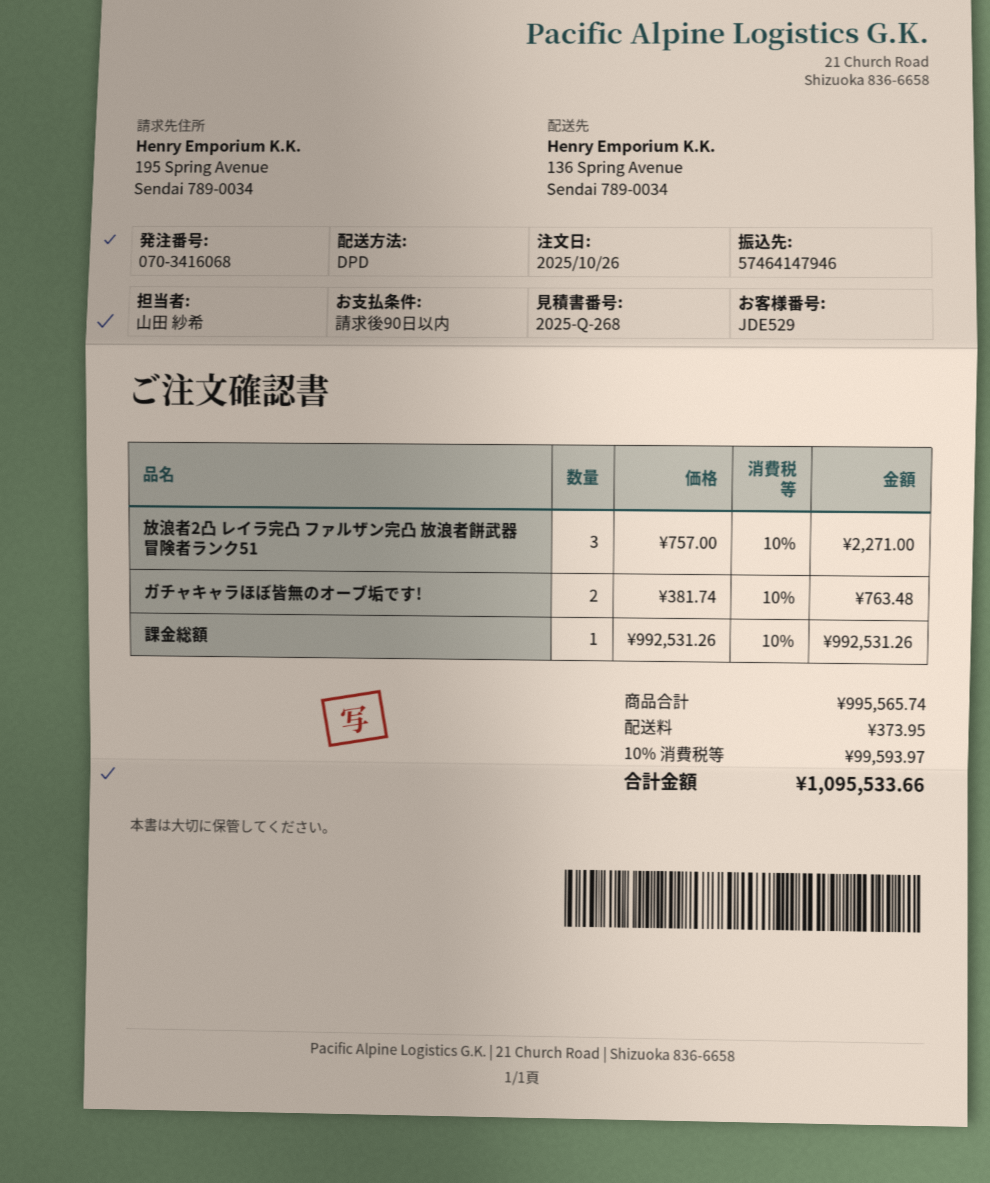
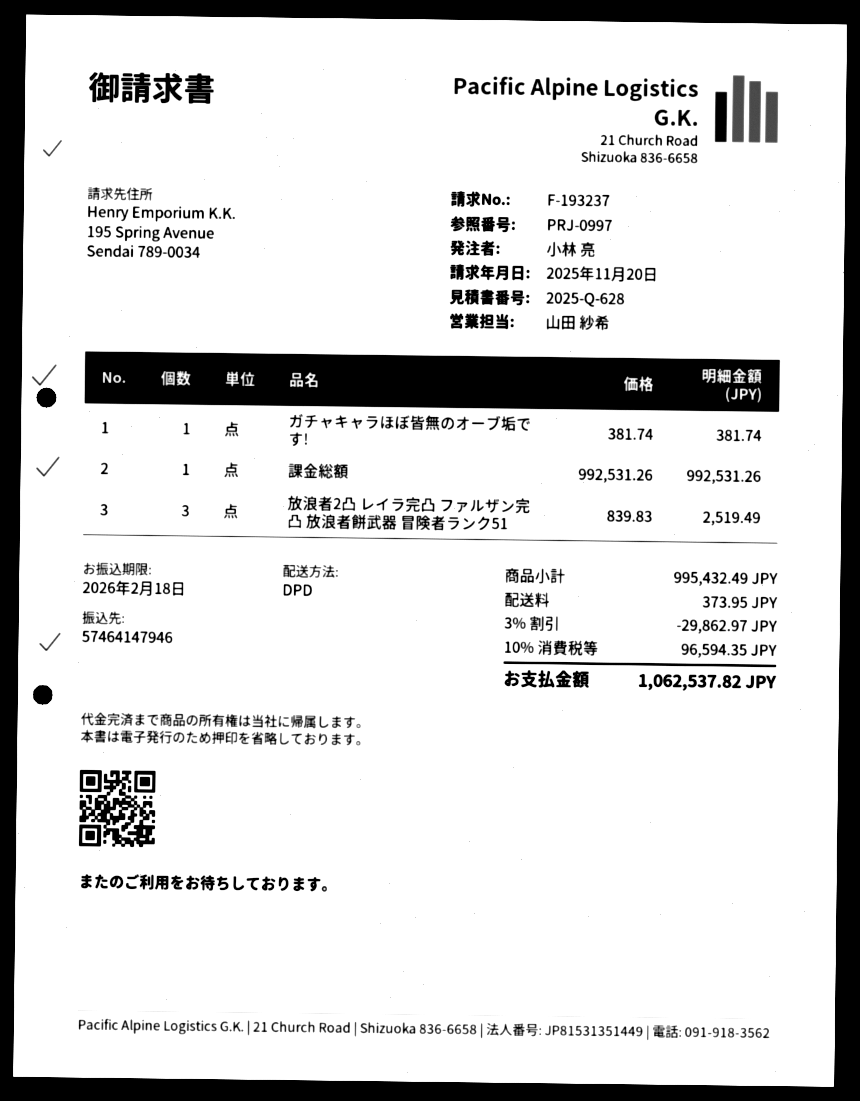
quote number: 2025-Q-268 -> 2025-Q-628
放浪者2凸 レイラ完凸 ファルザン完凸 放浪者餅武器 冒険者ランク51: 3 x 757.00 = 2271.00 -> 3 x 839.83 = 2519.49
ガチャキャラほぼ皆無のオーブ垢です!: 2 x 381.74 = 763.48 -> 1 x 381.74 = 381.74
subtotal: 995565.74 -> 995432.49
discount: none -> 3% = 29862.97
tax: 10% = 99593.97 -> 10% = 96594.35
total: 1095533.66 -> 1062537.82

